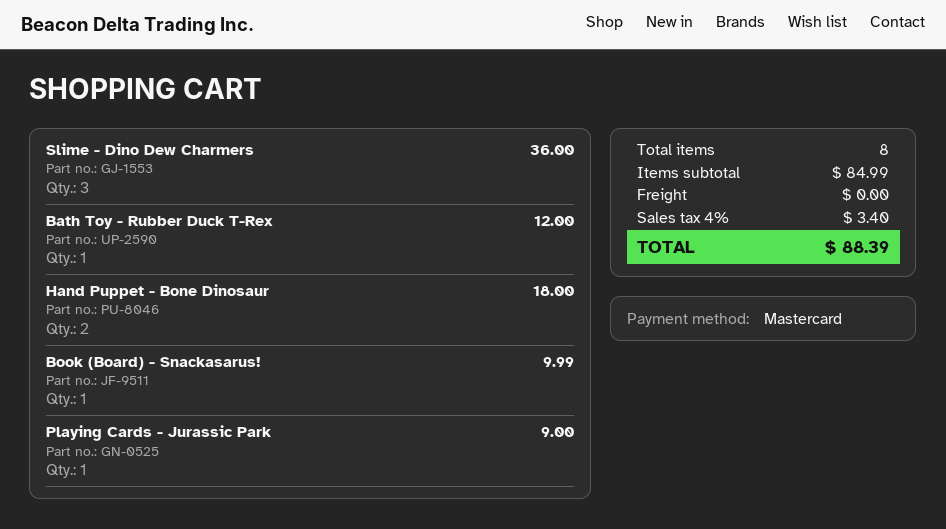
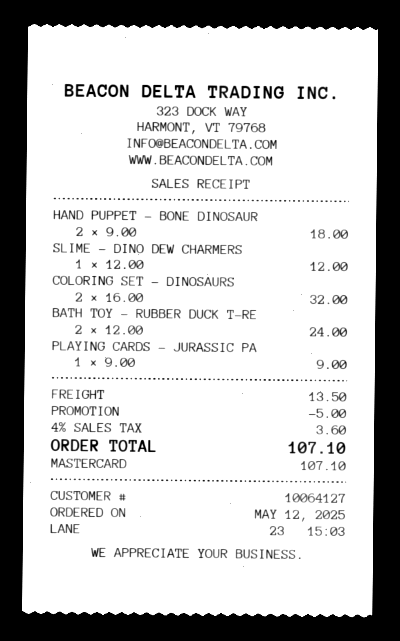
Slime - Dino Dew Charmers: 3 for 36.00 -> 1 for 12.00
Bath Toy - Rubber Duck T-Rex: 1 for 12.00 -> 2 for 24.00
Book (Board) - Snackasarus!: 1 for 9.99 -> none
COLORING SET - DINOSAURS: none -> 2 for 32.00
discount: none -> 5.00
shipping: 0.00 -> 13.50
tax: 4% = 3.40 -> 4% = 3.60
total: 88.39 -> 107.10

